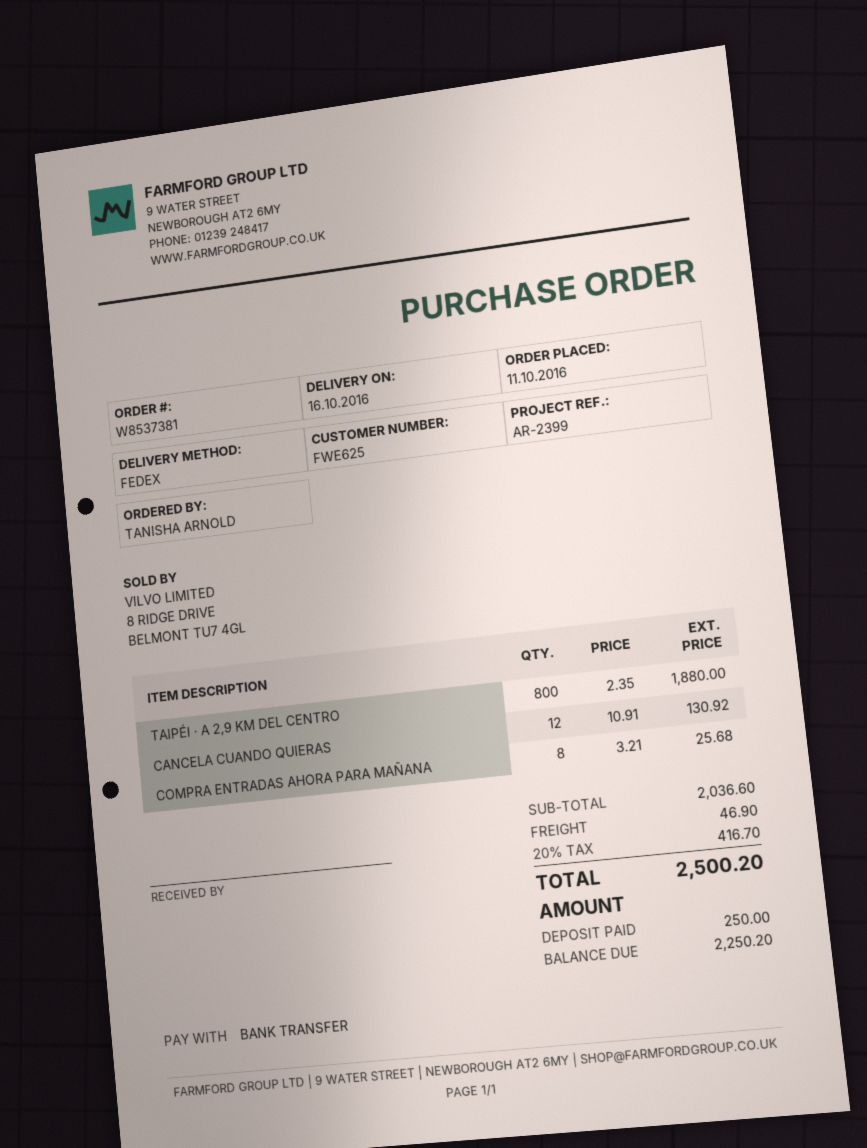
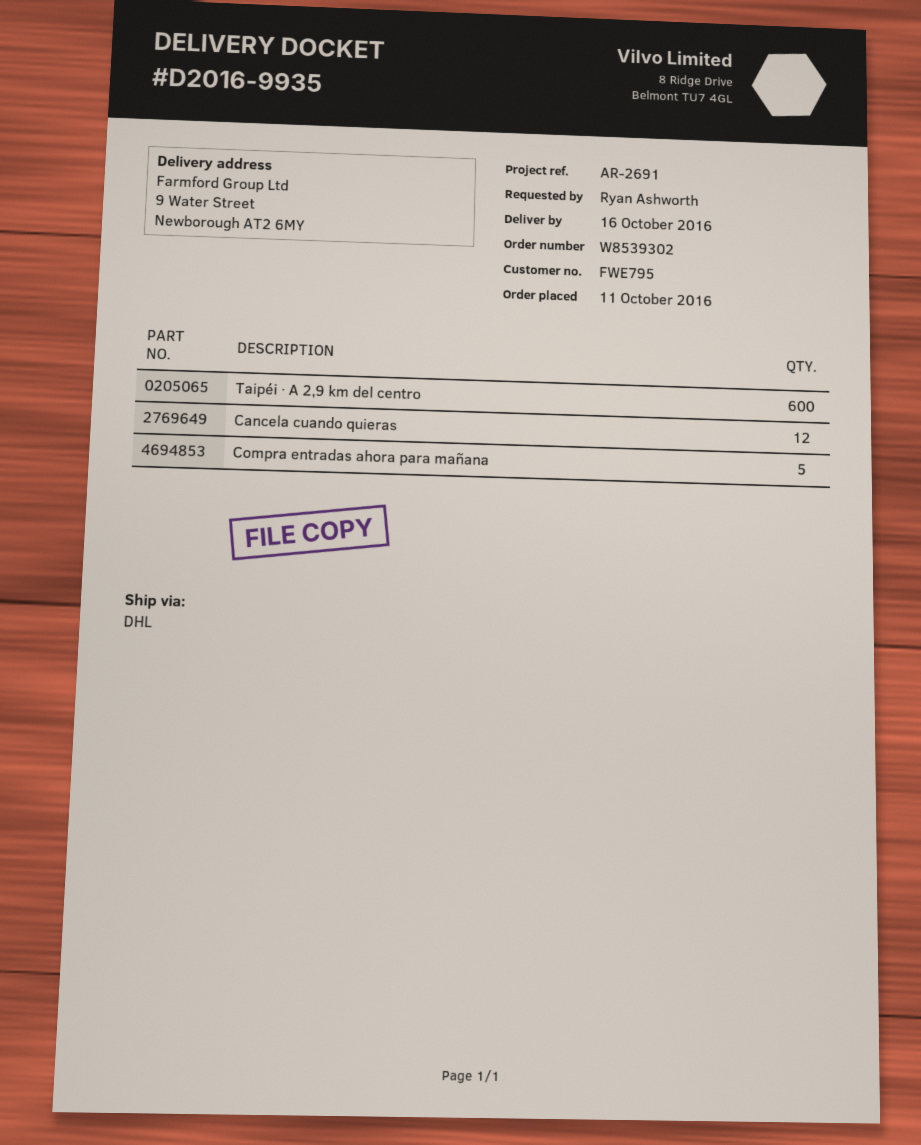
order number: W8537381 -> W8539302
customer number: FWE625 -> FWE795
reference: AR-2399 -> AR-2691
ordered by: TANISHA ARNOLD -> Ryan Ashworth
shipping method: FedEx -> DHL
TAIPÉI · A 2,9 KM DEL CENTRO: 800 -> 600
COMPRA ENTRADAS AHORA PARA MAÑANA: 8 -> 5

